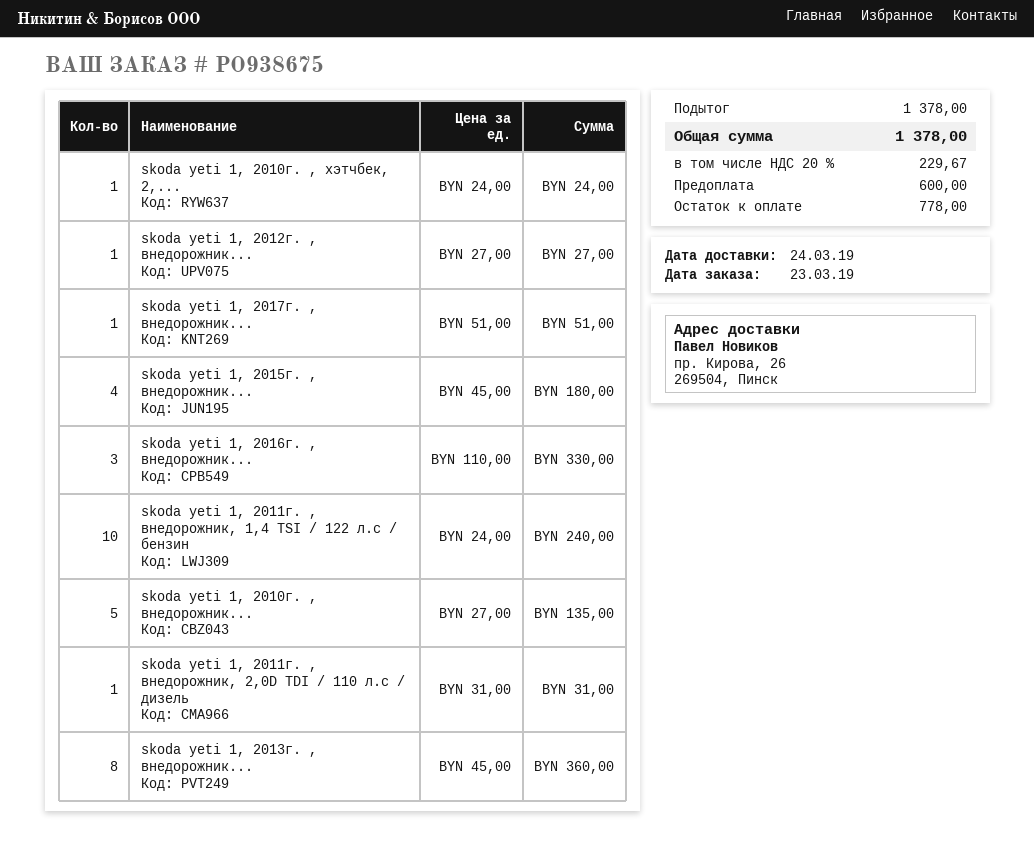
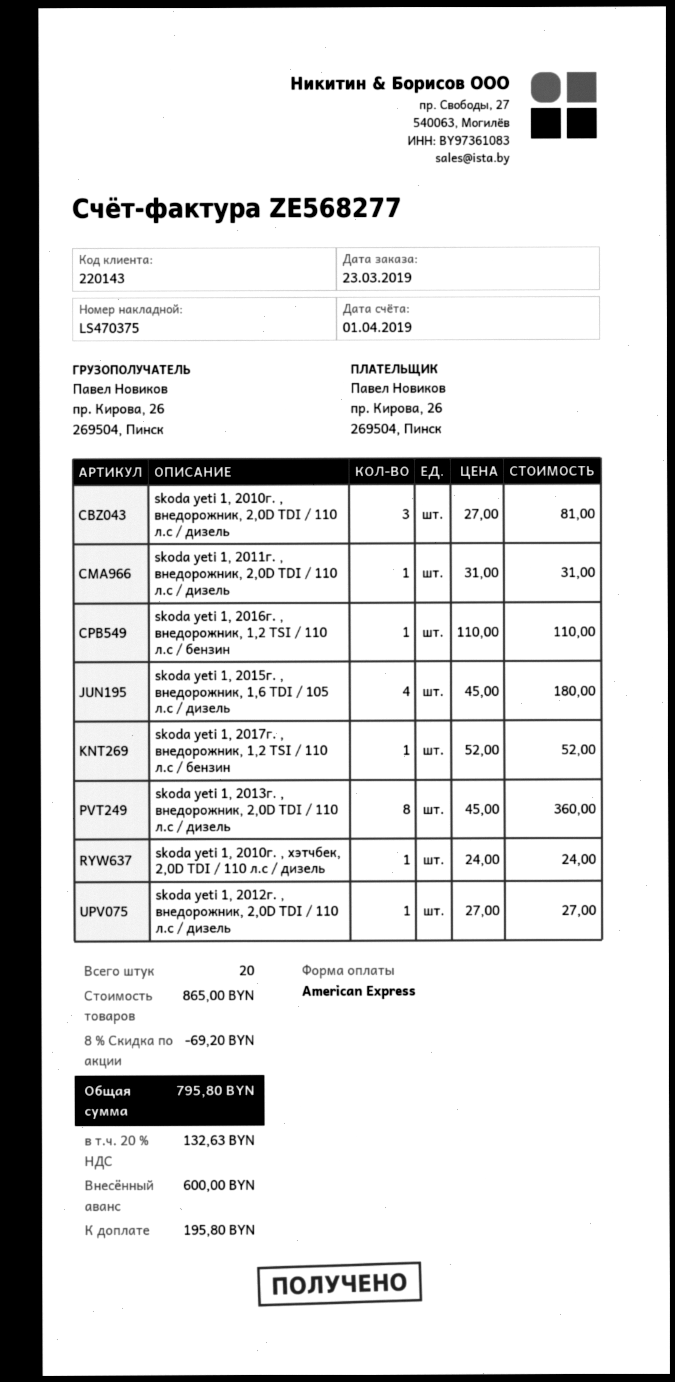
skoda yeti 1, 2017г. , внедорожник...: 1 x 51.00 = 51.00 -> 1 x 52.00 = 52.00
skoda yeti 1, 2016г. , внедорожник...: 3 x 110.00 = 330.00 -> 1 x 110.00 = 110.00
skoda yeti 1, 2011г. , внедорожник, 1,4 TSI / 122 л.с / бензин: 10 x 24.00 = 240.00 -> none
skoda yeti 1, 2010г. , внедорожник...: 5 x 27.00 = 135.00 -> 3 x 27.00 = 81.00
subtotal: 1378.00 -> 865.00
discount: none -> 8% = 69.20
tax: 20% = 229.67 -> 20% = 132.63
total: 1378.00 -> 795.80
balance: 778.00 -> 195.80

